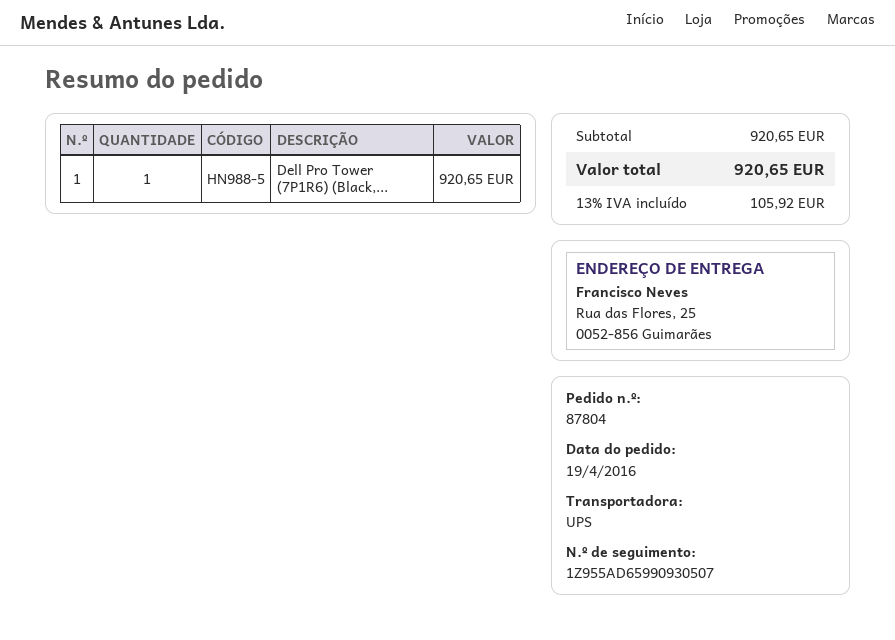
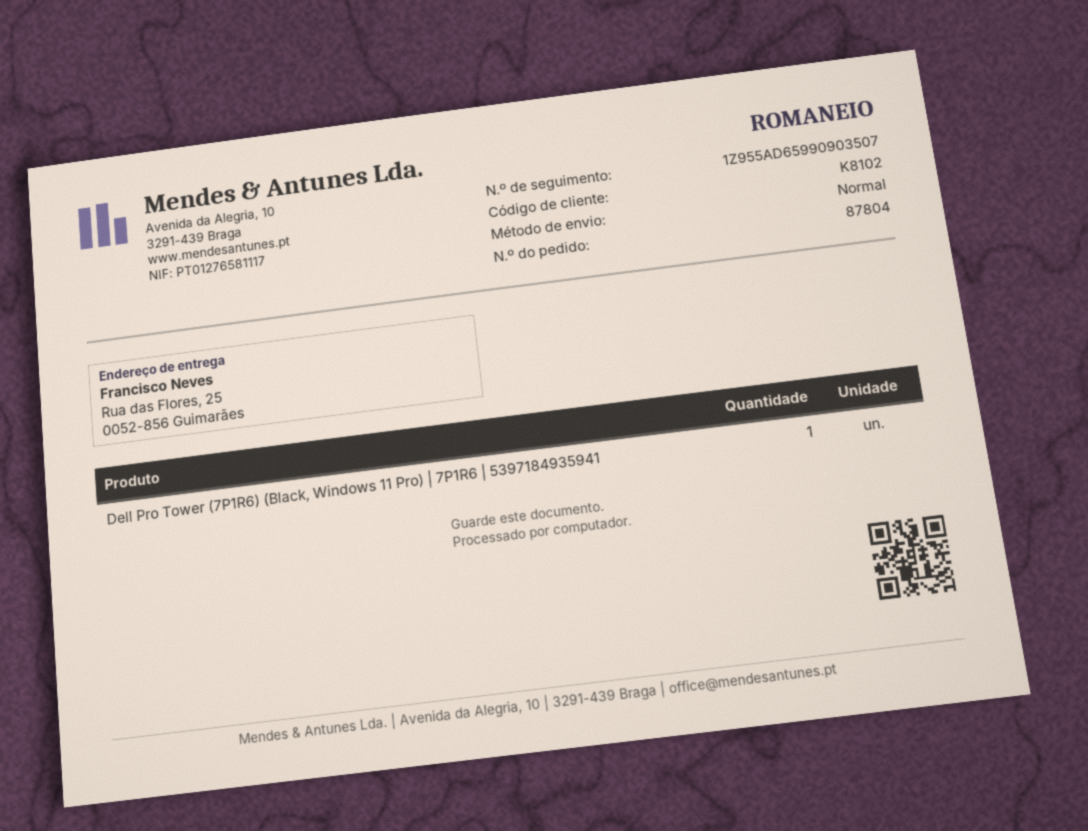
shipping method: UPS -> standard
tracking number: 1Z955AD65990930507 -> 1Z955AD65990903507

